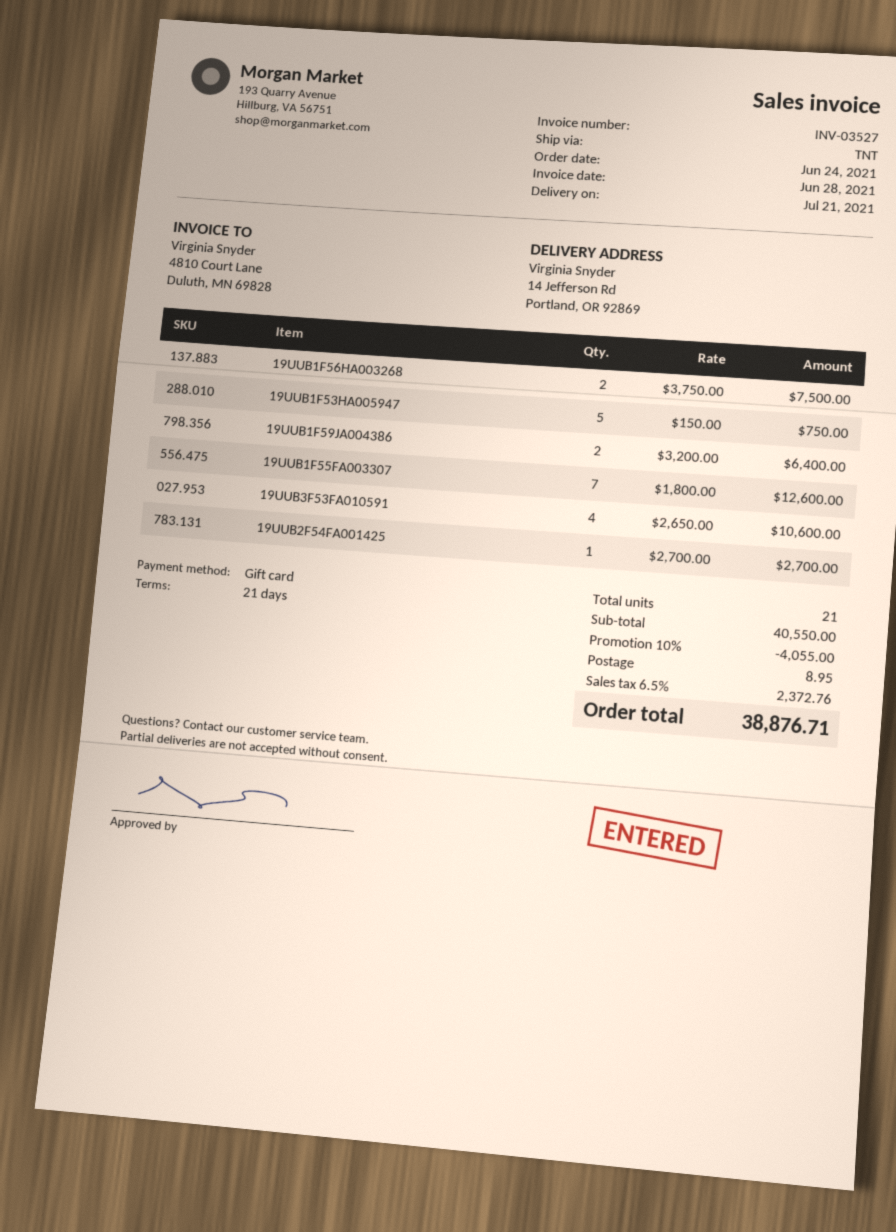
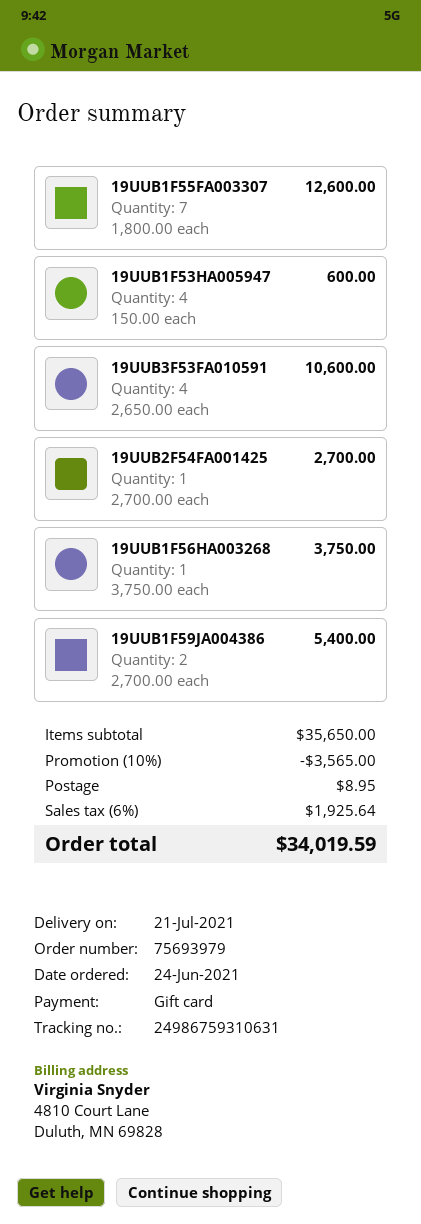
19UUB1F56HA003268: 2 x 3750.00 = 7500.00 -> 1 x 3750.00 = 3750.00
19UUB1F53HA005947: 5 x 150.00 = 750.00 -> 4 x 150.00 = 600.00
19UUB1F59JA004386: 2 x 3200.00 = 6400.00 -> 2 x 2700.00 = 5400.00
subtotal: 40550.00 -> 35650.00
discount: 10% = 4055.00 -> 10% = 3565.00
tax: 6.5% = 2372.76 -> 6% = 1925.64
total: 38876.71 -> 34019.59

